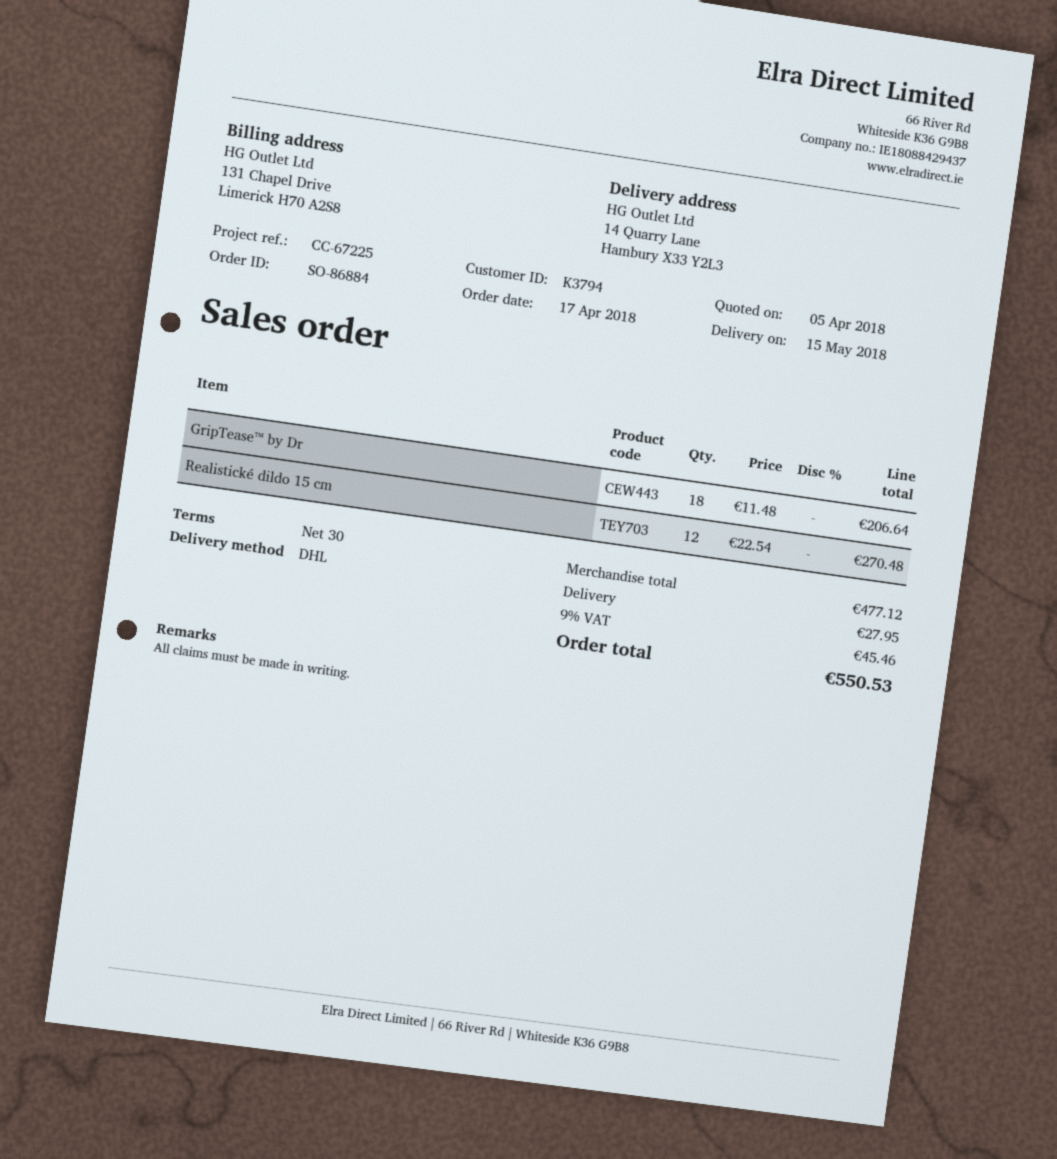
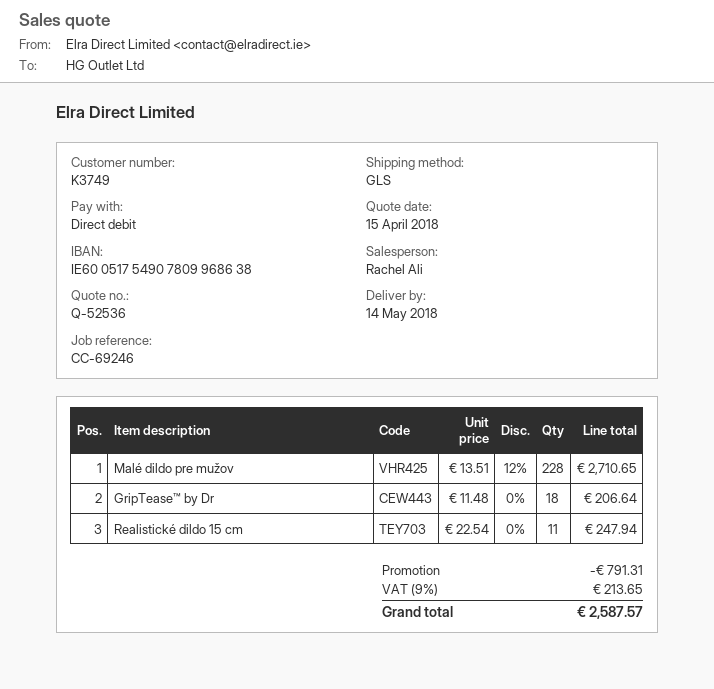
quote date: 2018-04-05 -> 2018-04-15
delivery date: 2018-05-15 -> 2018-05-14
customer number: K3794 -> K3749
reference: CC-67225 -> CC-69246
shipping method: DHL -> GLS
Realistické dildo 15 cm: 12 x 22.54 = 270.48 -> 11 x 22.54 = 247.94
Malé dildo pre mužov: none -> 228 x 13.51 - 12% = 2710.65
discount: none -> 791.31
shipping: 27.95 -> none
tax: 9% = 45.46 -> 9% = 213.65
total: 550.53 -> 2587.57

